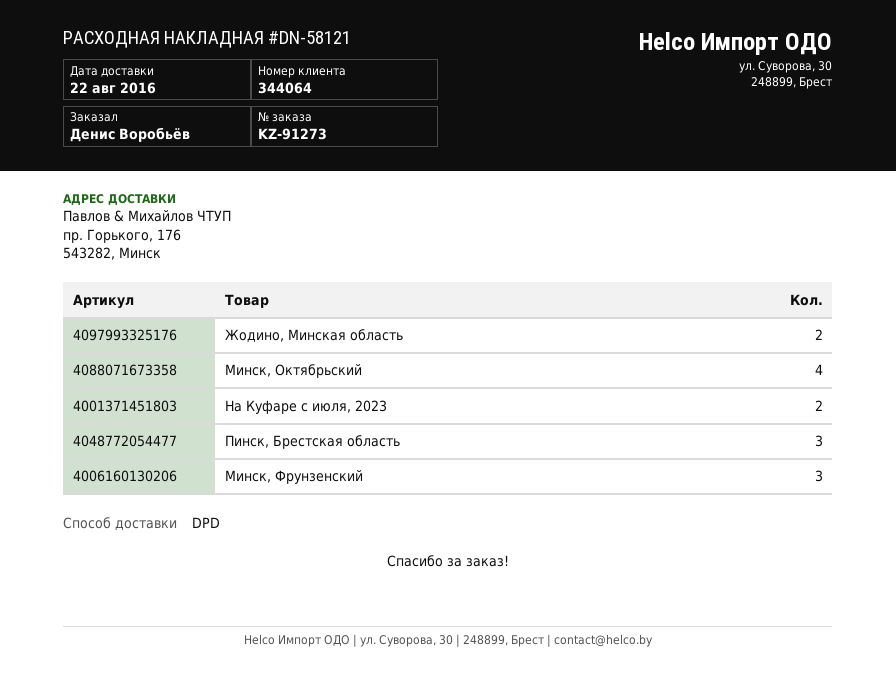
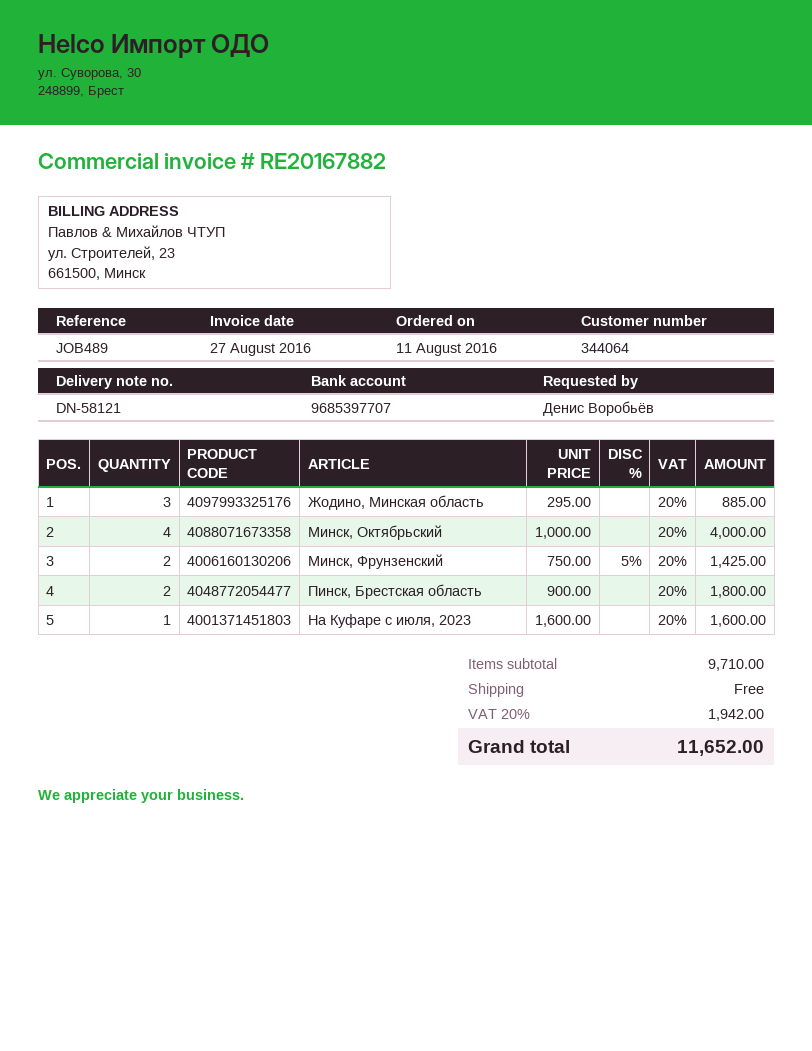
Жодино, Минская область: 2 -> 3
На Куфаре с июля, 2023: 2 -> 1
Пинск, Брестская область: 3 -> 2
Минск, Фрунзенский: 3 -> 2

